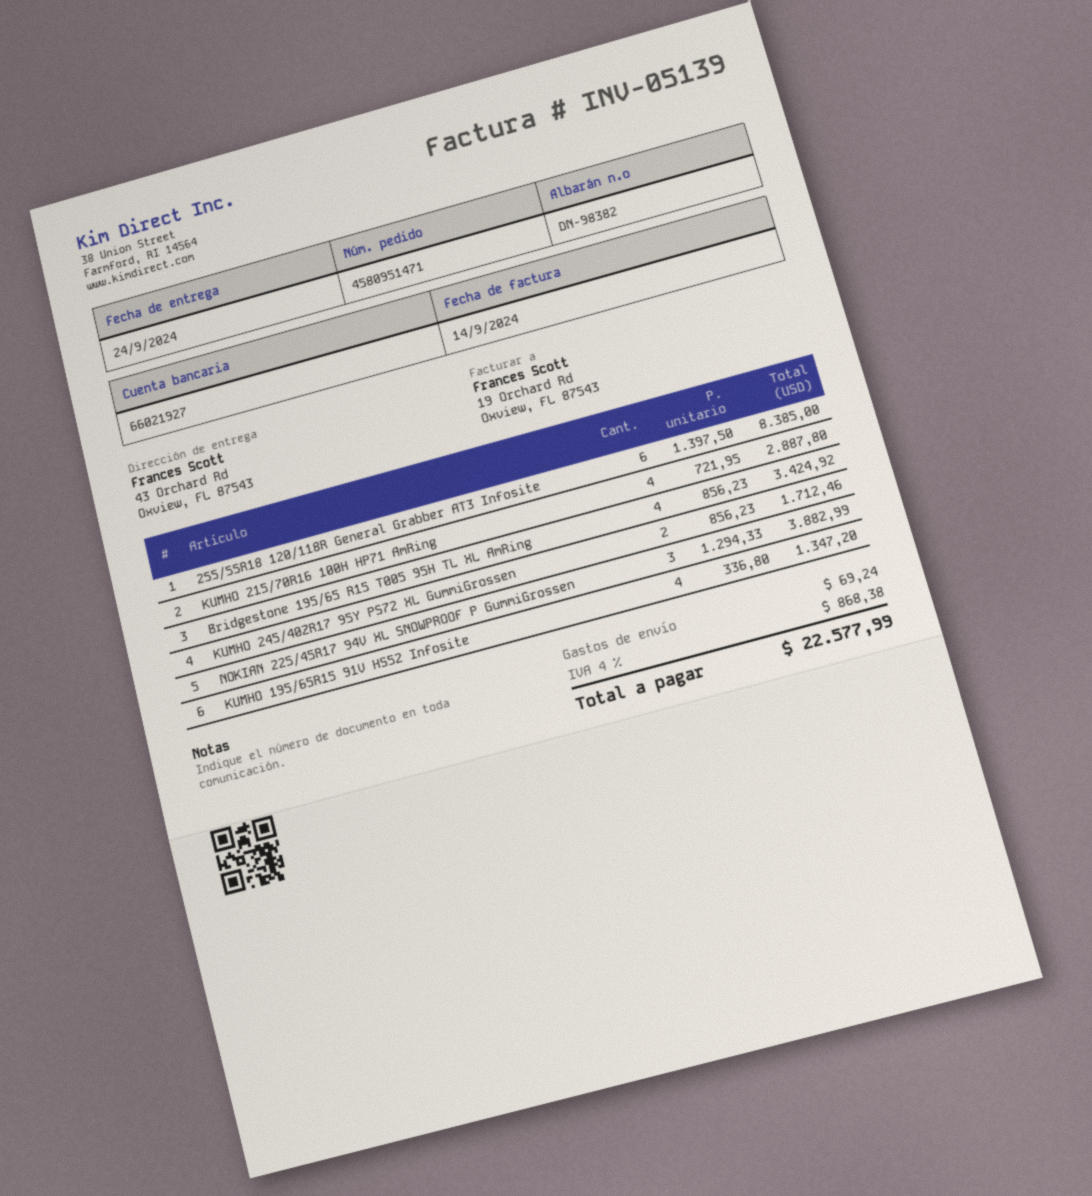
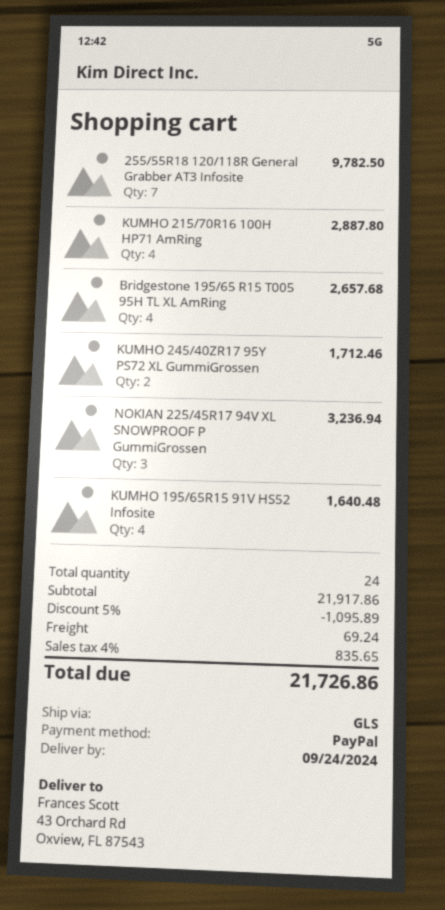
255/55R18 120/118R General Grabber AT3 Infosite: 6 for 8385.00 -> 7 for 9782.50
Bridgestone 195/65 R15 T005 95H TL XL AmRing: 4 for 3424.92 -> 4 for 2657.68
NOKIAN 225/45R17 94V XL SNOWPROOF P GummiGrossen: 3 for 3882.99 -> 3 for 3236.94
KUMHO 195/65R15 91V HS52 Infosite: 4 for 1347.20 -> 4 for 1640.48
discount: none -> 5% = 1095.89
tax: 4% = 868.38 -> 4% = 835.65
total: 22577.99 -> 21726.86

